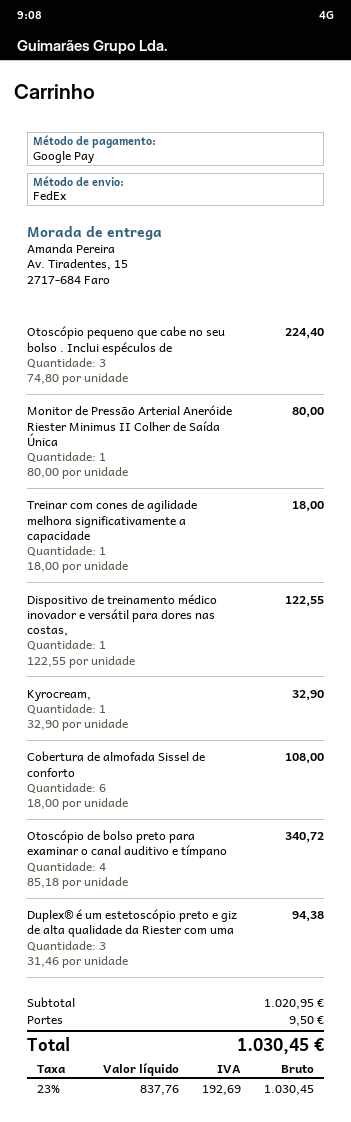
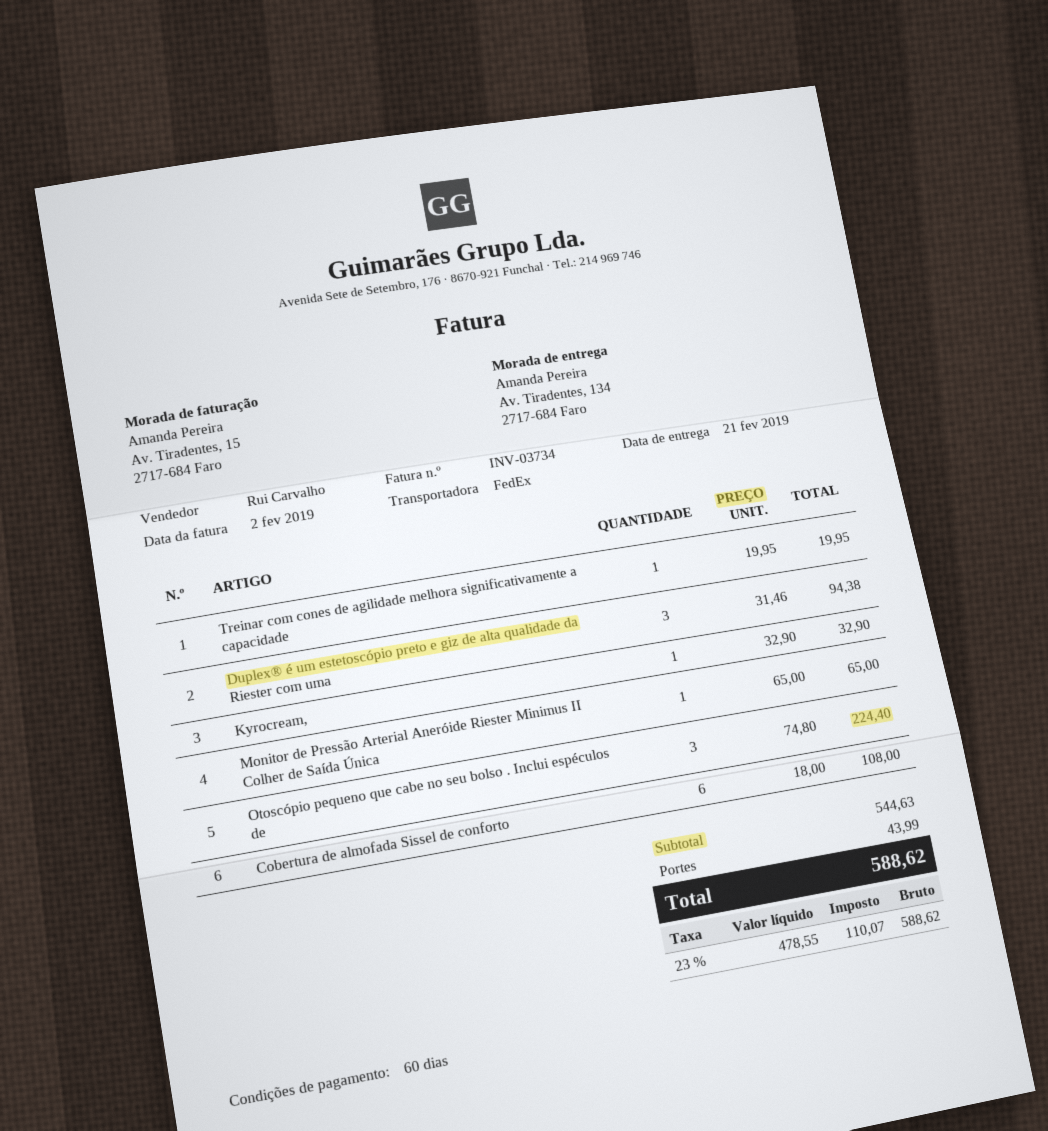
ship to: Av. Tiradentes, 15, 2717-684 Faro -> Av. Tiradentes, 134, 2717-684 Faro
Monitor de Pressão Arterial Aneróide Riester Minimus II Colher de Saída Única: 1 x 80.00 = 80.00 -> 1 x 65.00 = 65.00
Treinar com cones de agilidade melhora significativamente a capacidade: 1 x 18.00 = 18.00 -> 1 x 19.95 = 19.95
Dispositivo de treinamento médico inovador e versátil para dores nas costas,: 1 x 122.55 = 122.55 -> none
Otoscópio de bolso preto para examinar o canal auditivo e tímpano: 4 x 85.18 = 340.72 -> none
subtotal: 1020.95 -> 544.63
shipping: 9.50 -> 43.99
net: 837.76 -> 478.55
tax: 23% = 192.69 -> 23% = 110.07
total: 1030.45 -> 588.62

